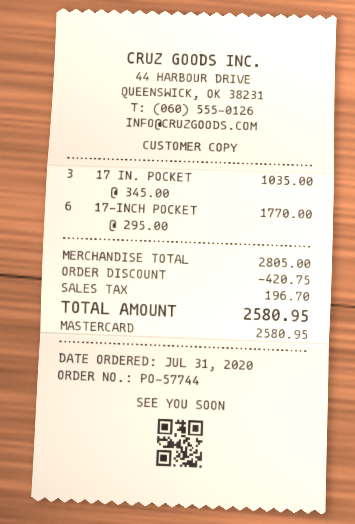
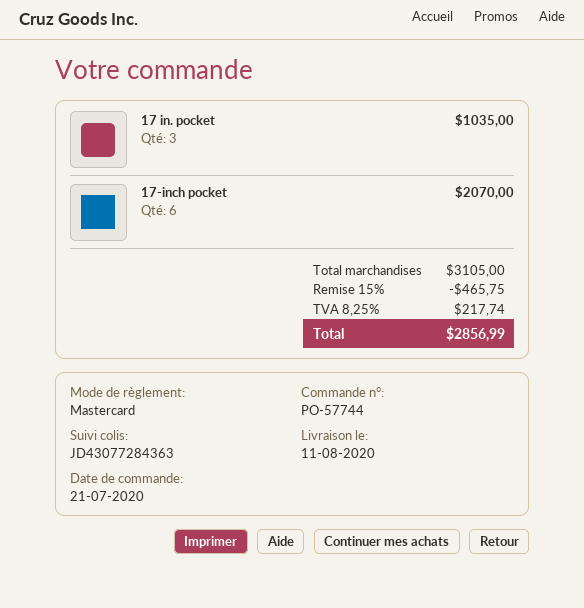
order date: 2020-07-31 -> 2020-07-21
17-INCH POCKET: 6 for 1770.00 -> 6 for 2070.00
subtotal: 2805.00 -> 3105.00
discount: 420.75 -> 465.75
tax: 196.70 -> 217.74
total: 2580.95 -> 2856.99

